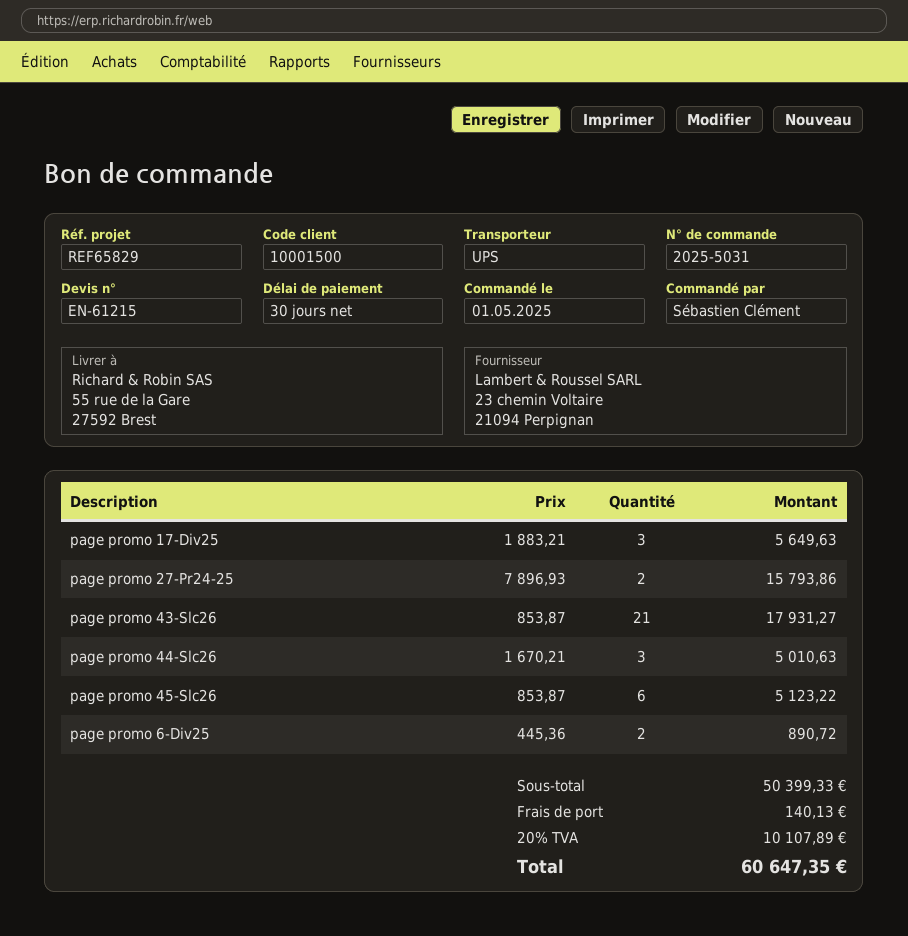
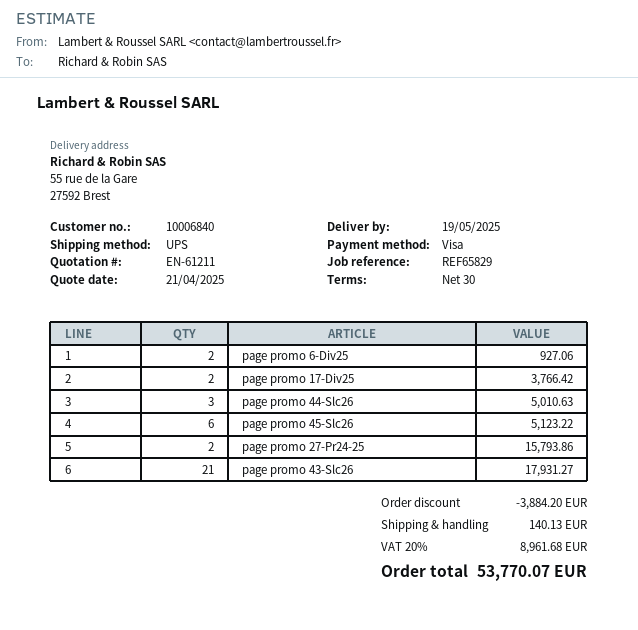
quote number: EN-61215 -> EN-61211
customer number: 10001500 -> 10006840
page promo 17-Div25: 3 for 5649.63 -> 2 for 3766.42
page promo 6-Div25: 2 for 890.72 -> 2 for 927.06
discount: none -> 3884.20
tax: 20% = 10107.89 -> 20% = 8961.68
total: 60647.35 -> 53770.07

